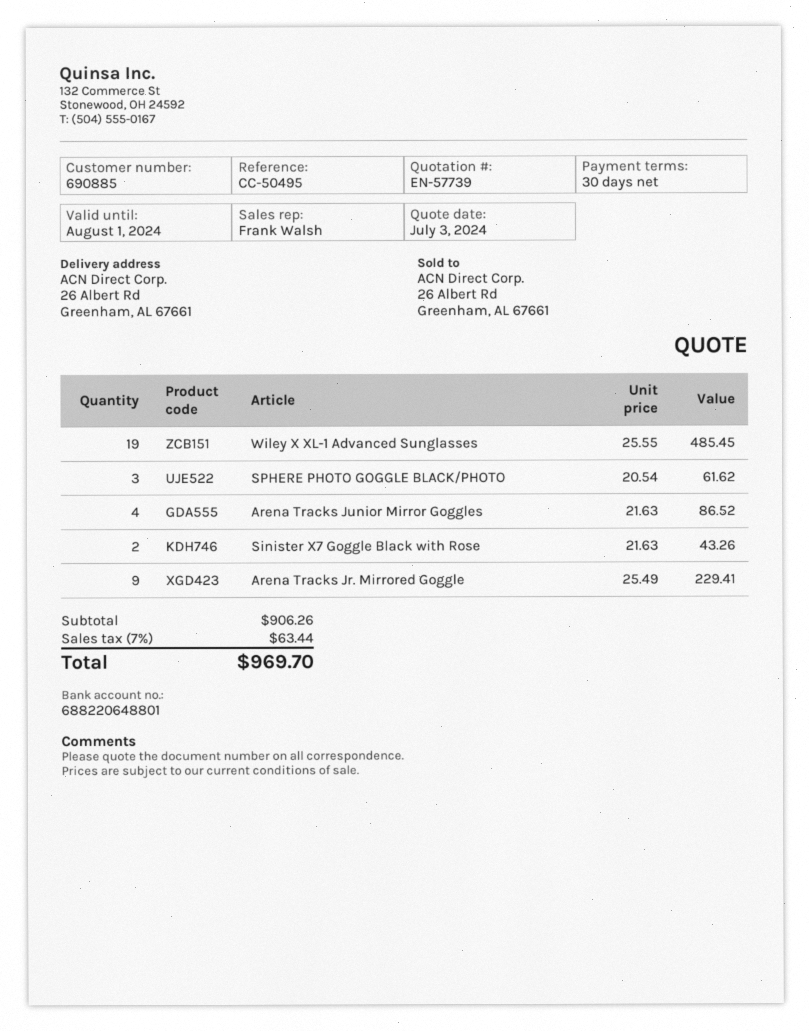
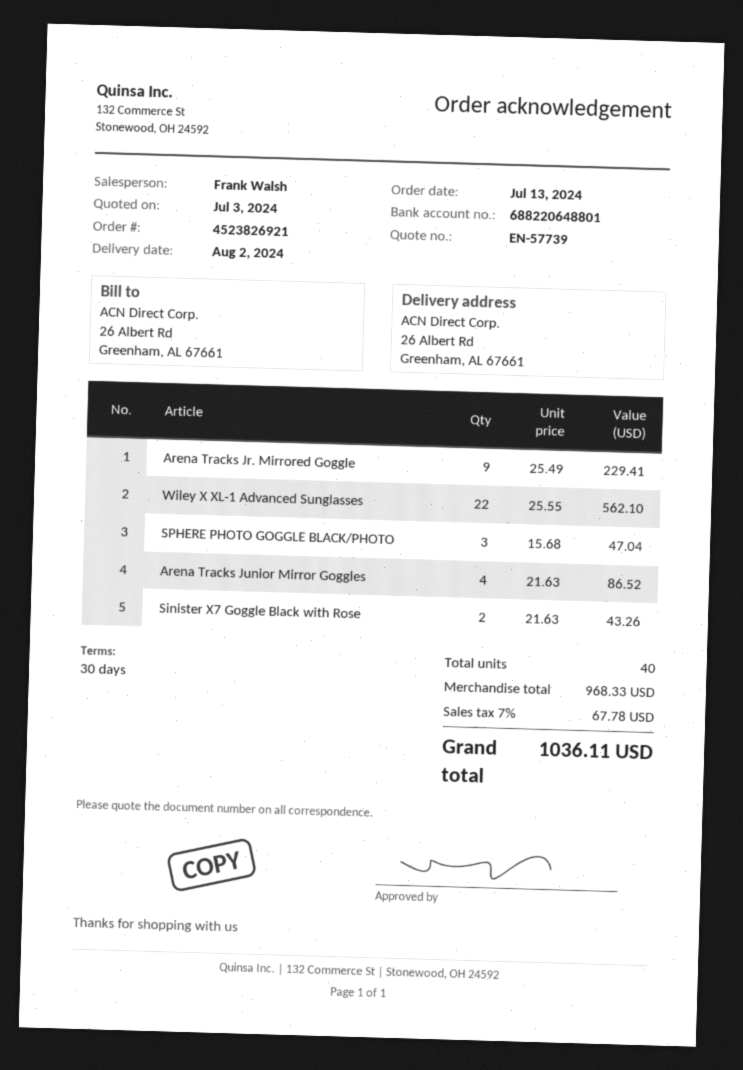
Wiley X XL-1 Advanced Sunglasses: 19 x 25.55 = 485.45 -> 22 x 25.55 = 562.10
SPHERE PHOTO GOGGLE BLACK/PHOTO: 3 x 20.54 = 61.62 -> 3 x 15.68 = 47.04
subtotal: 906.26 -> 968.33
tax: 7% = 63.44 -> 7% = 67.78
total: 969.70 -> 1036.11

